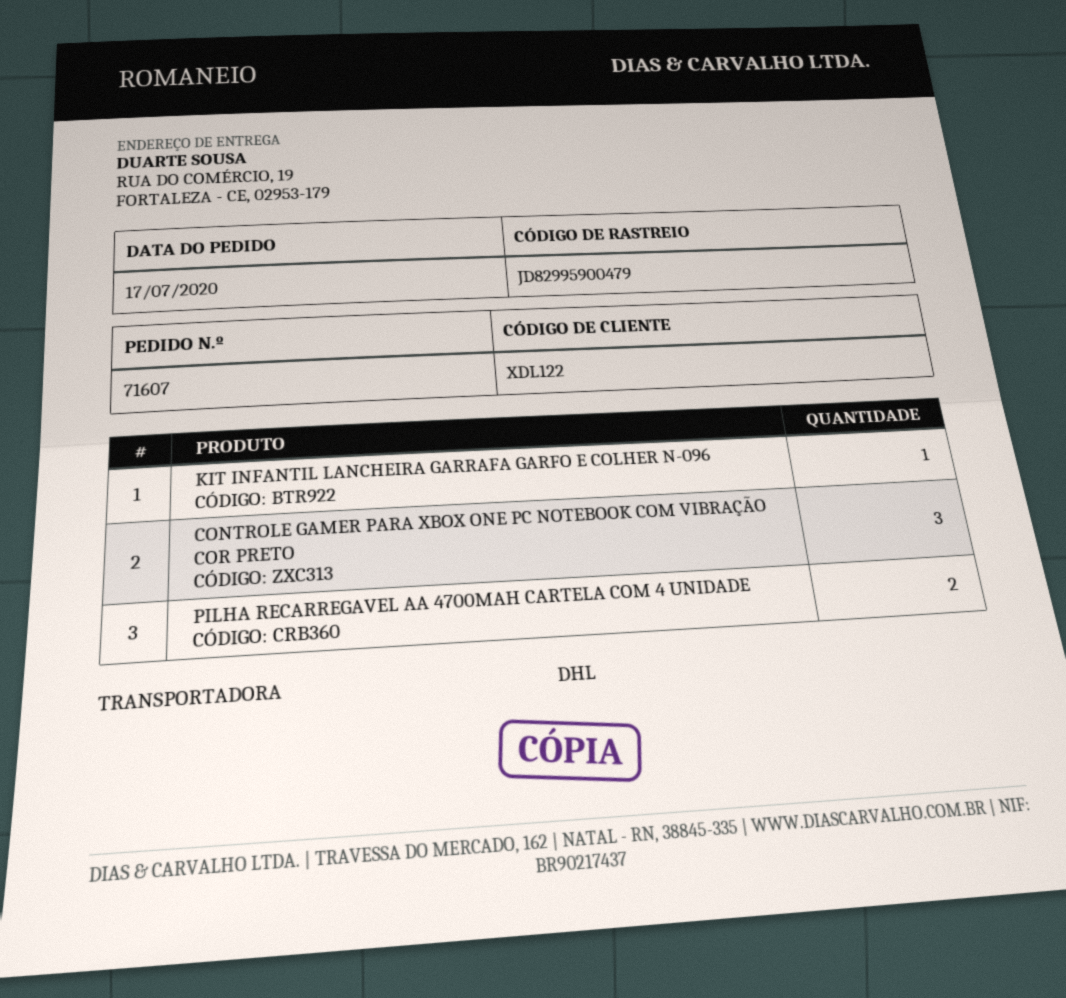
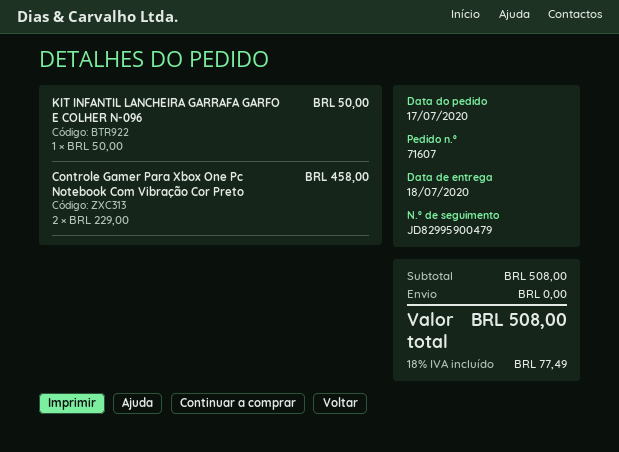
CONTROLE GAMER PARA XBOX ONE PC NOTEBOOK COM VIBRAÇÃO COR PRETO: 3 -> 2
PILHA RECARREGAVEL AA 4700MAH CARTELA COM 4 UNIDADE: 2 -> none

